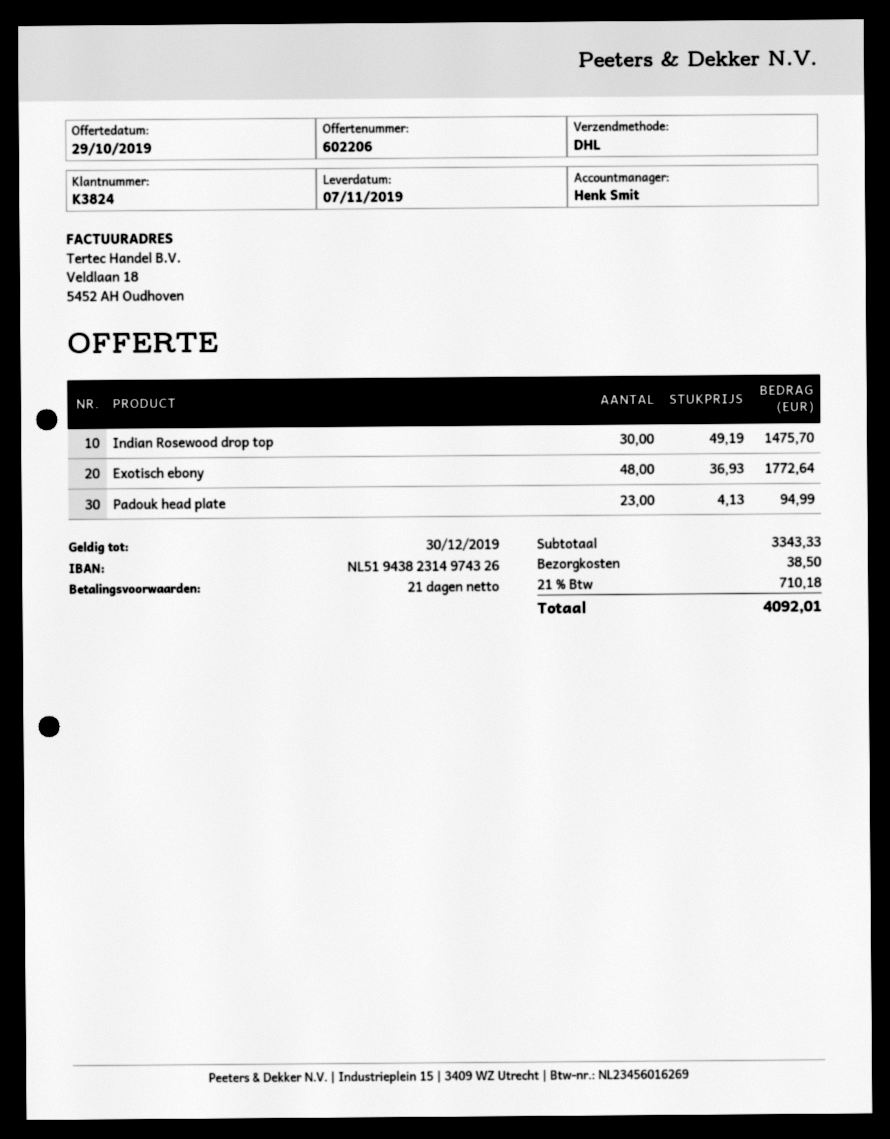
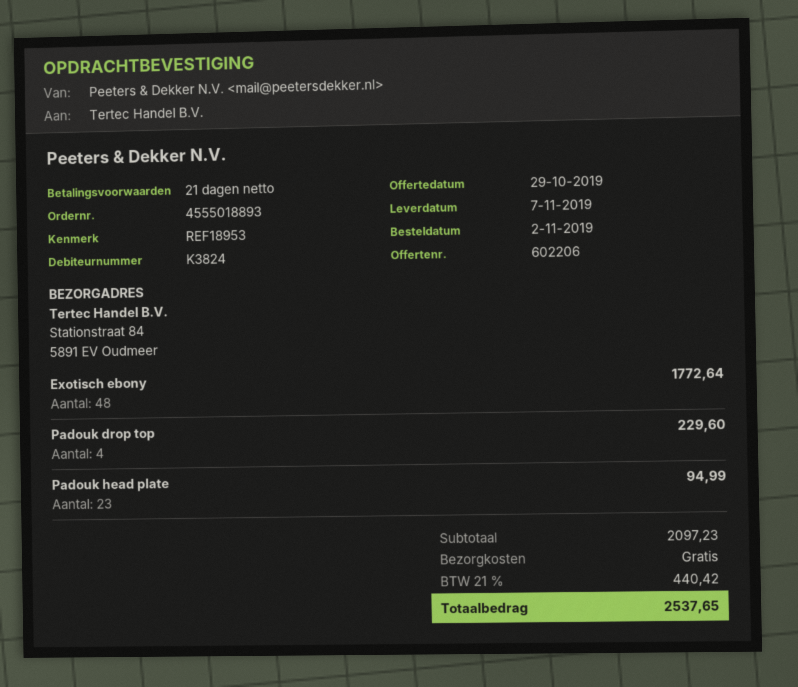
Indian Rosewood drop top: 30 for 1475.70 -> none
Padouk drop top: none -> 4 for 229.60
subtotal: 3343.33 -> 2097.23
shipping: 38.50 -> 0.00
tax: 21% = 710.18 -> 21% = 440.42
total: 4092.01 -> 2537.65

